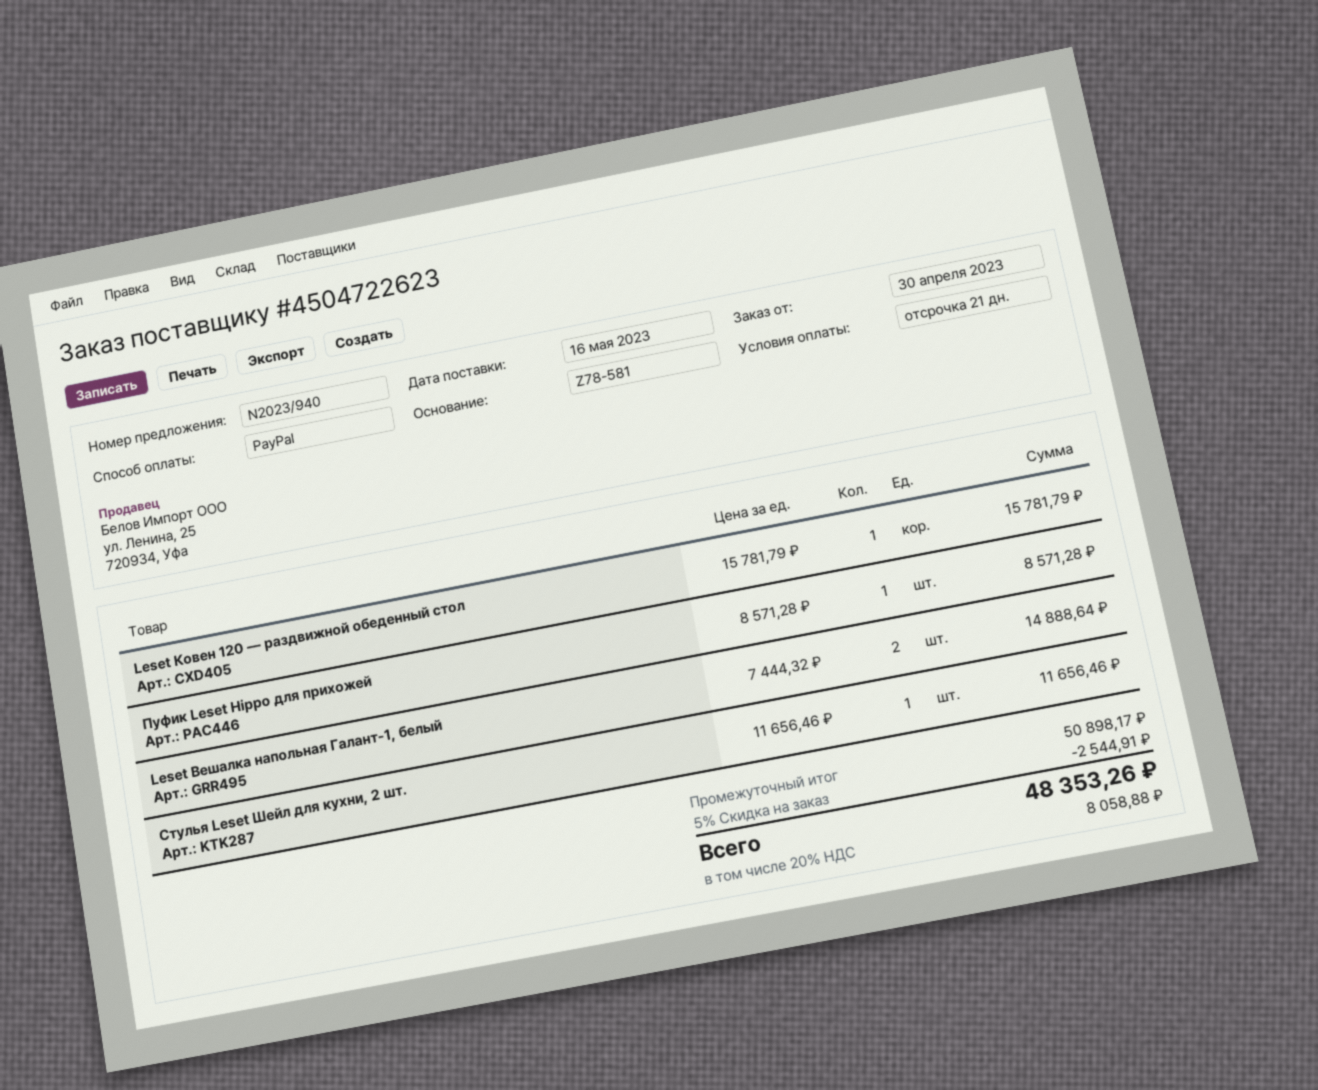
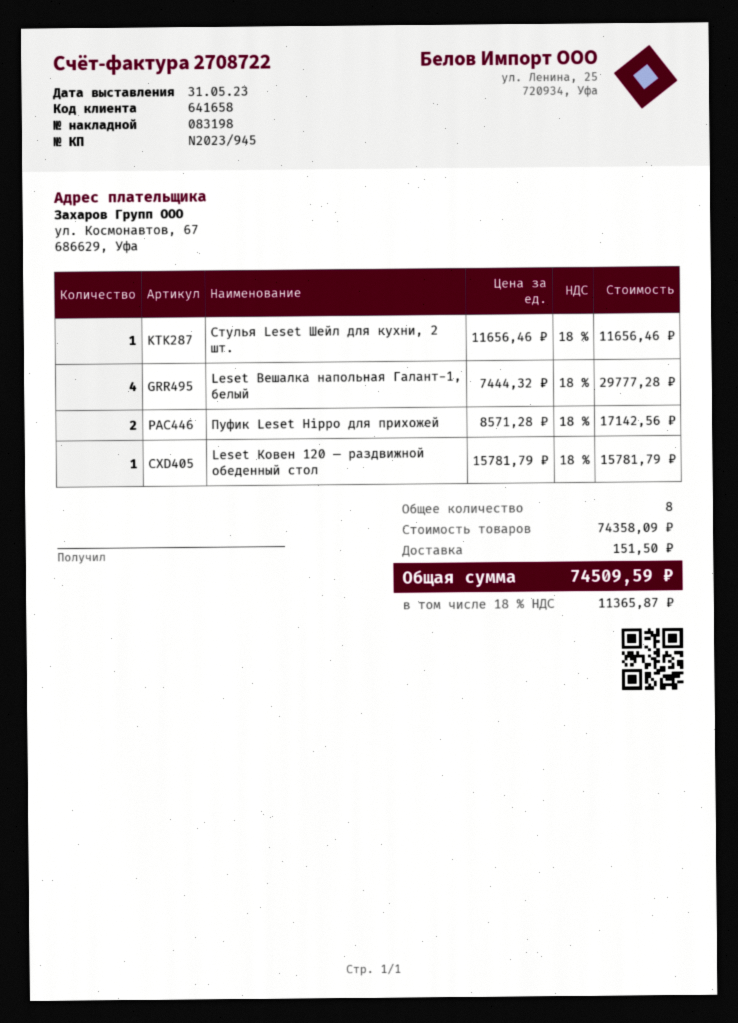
quote number: N2023/940 -> N2023/945
Пуфик Leset Hippo для прихожей: 1 x 8571.28 = 8571.28 -> 2 x 8571.28 = 17142.56
Leset Вешалка напольная Галант-1, белый: 2 x 7444.32 = 14888.64 -> 4 x 7444.32 = 29777.28
subtotal: 50898.17 -> 74358.09
discount: 5% = 2544.91 -> none
shipping: none -> 151.50
tax: 20% = 8058.88 -> 18% = 11365.87
total: 48353.26 -> 74509.59

